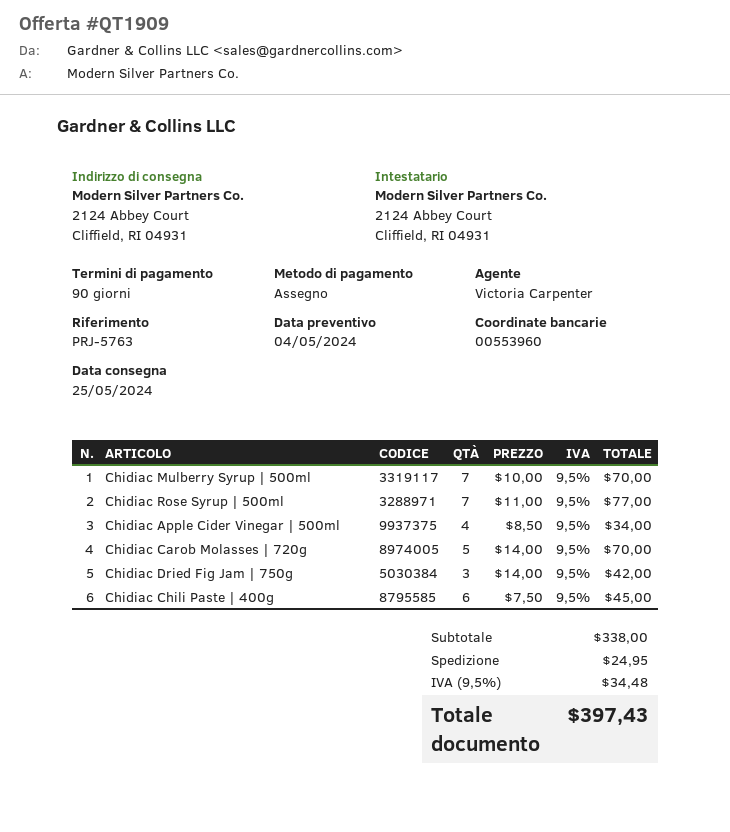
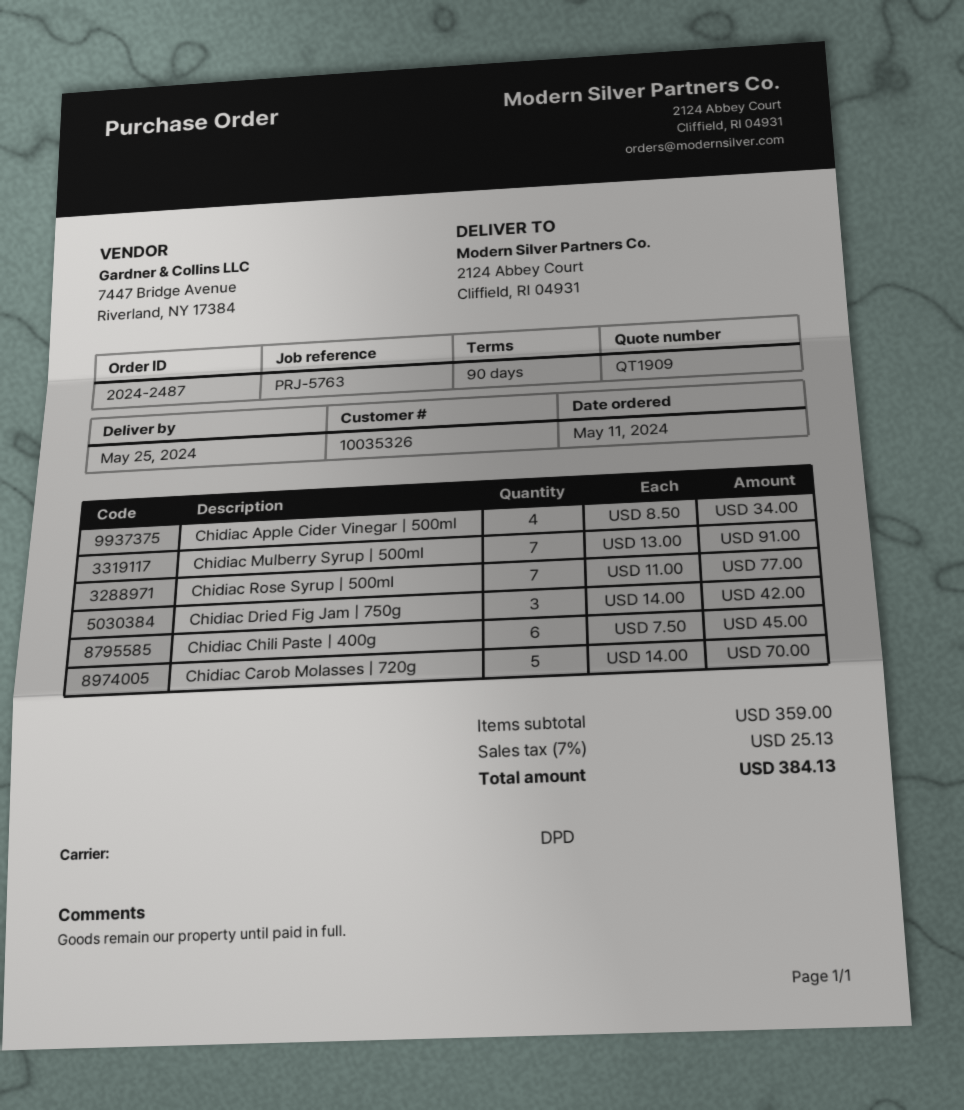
Chidiac Mulberry Syrup | 500ml: 7 x 10.00 = 70.00 -> 7 x 13.00 = 91.00
subtotal: 338.00 -> 359.00
shipping: 24.95 -> none
tax: 9.5% = 34.48 -> 7% = 25.13
total: 397.43 -> 384.13

